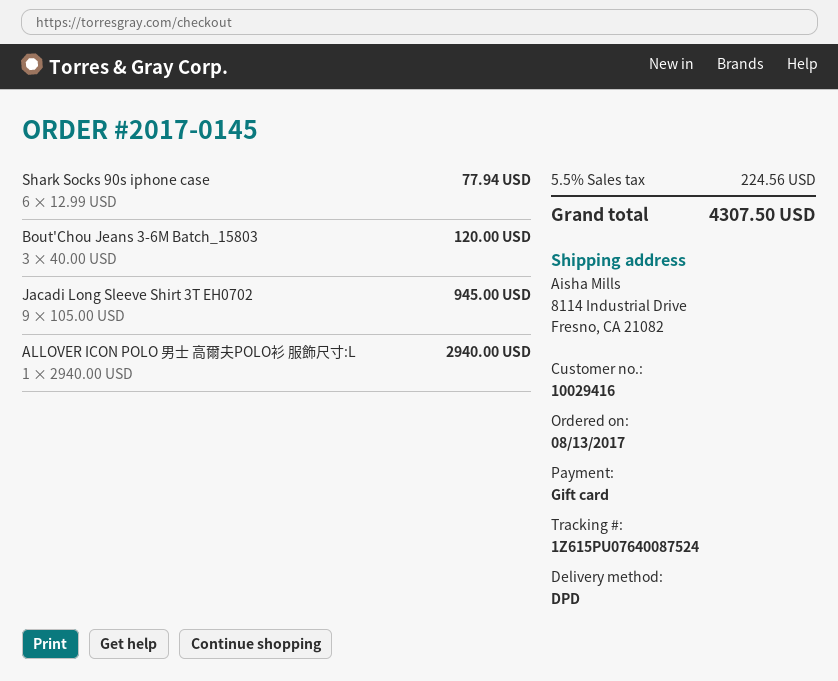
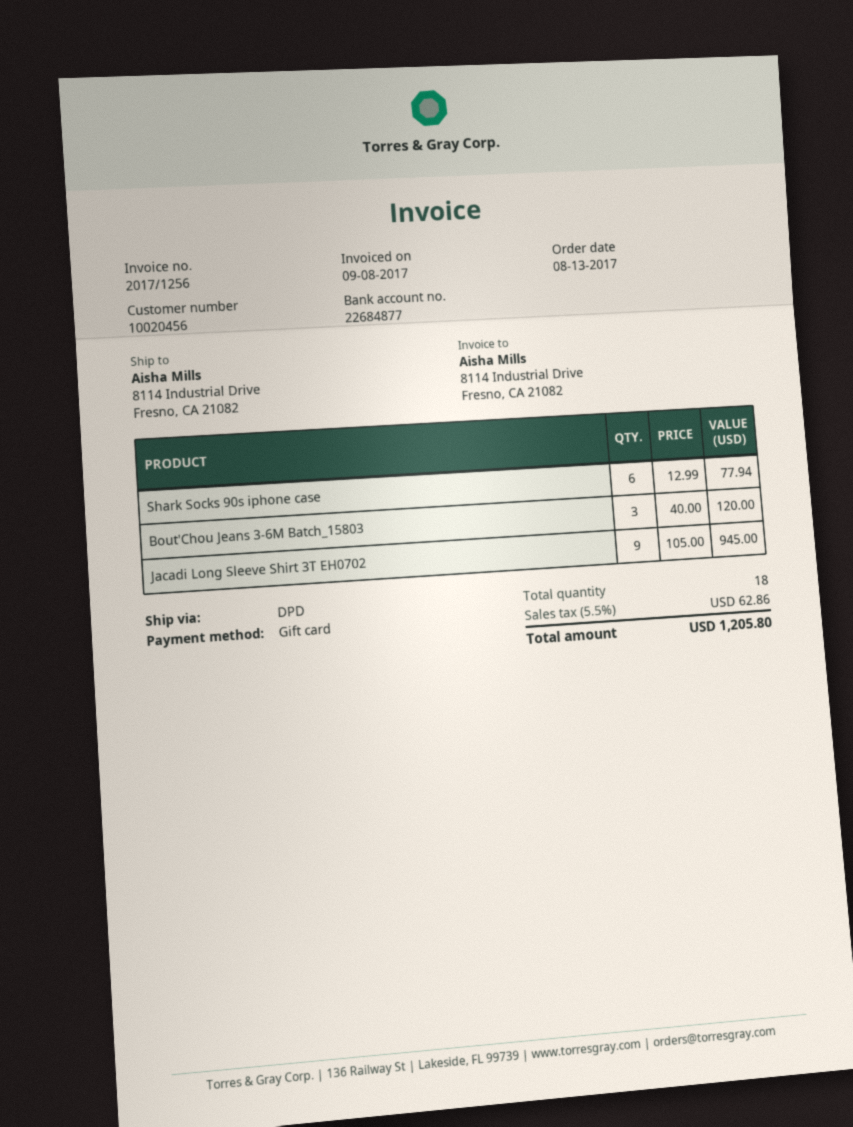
customer number: 10029416 -> 10020456
ALLOVER ICON POLO 男士 高爾夫POLO衫 服飾尺寸:L: 1 x 2940.00 = 2940.00 -> none
tax: 5.5% = 224.56 -> 5.5% = 62.86
total: 4307.50 -> 1205.80

